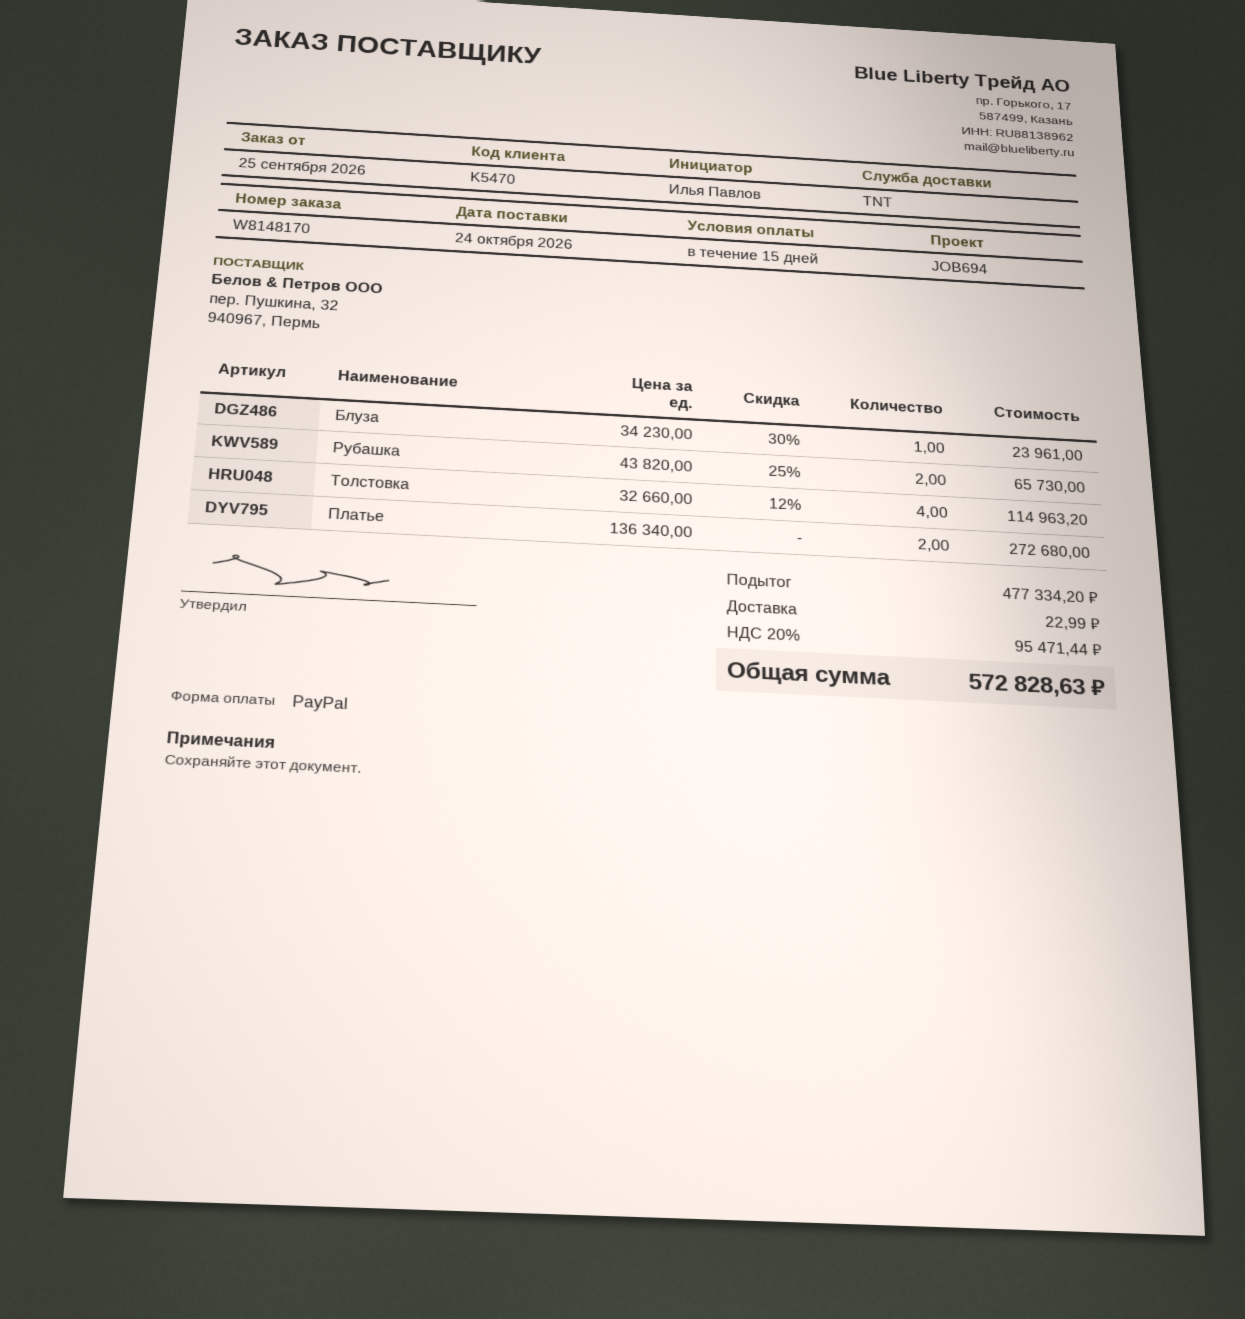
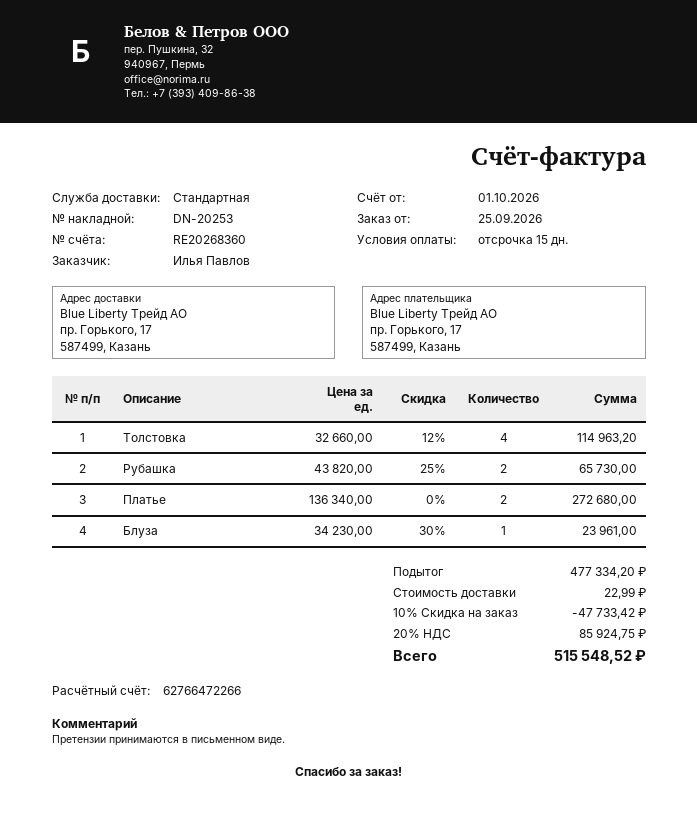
shipping method: TNT -> standard
discount: none -> 10% = 47733.42
tax: 20% = 95471.44 -> 20% = 85924.75
total: 572828.63 -> 515548.52

